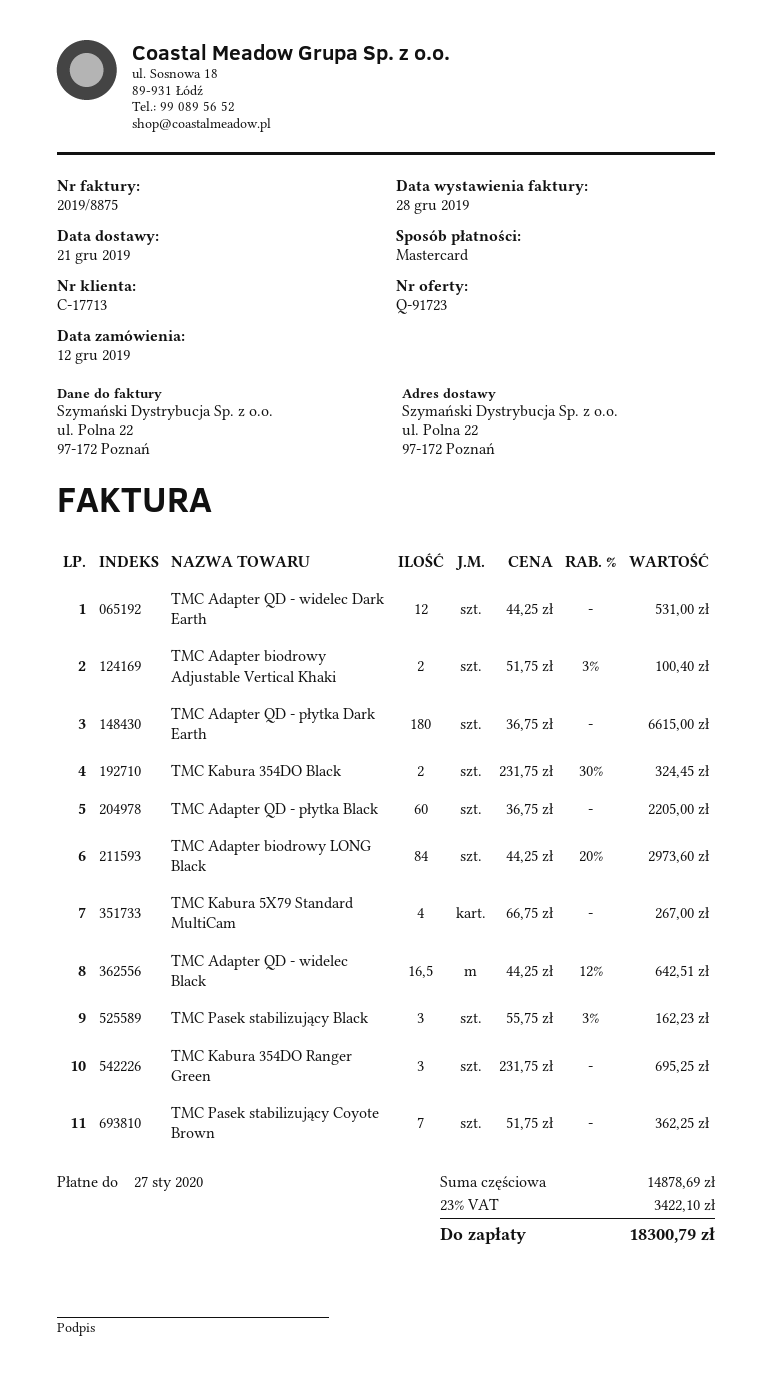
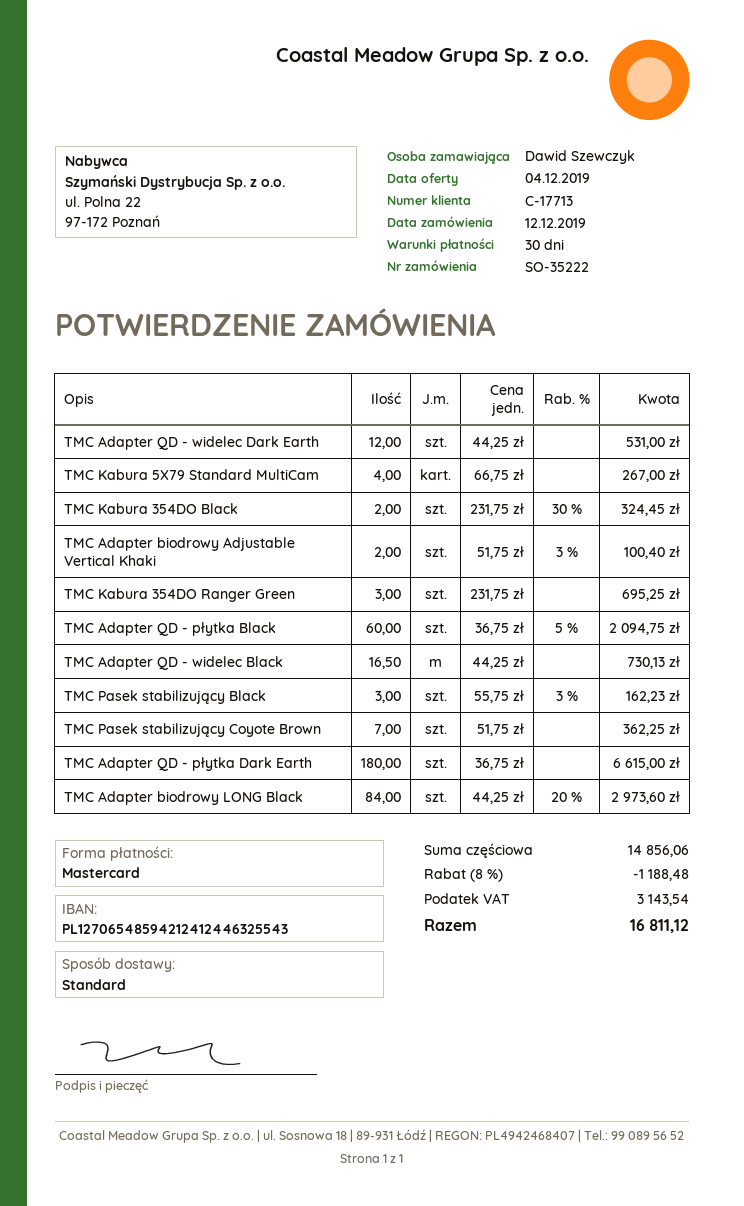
TMC Adapter QD - płytka Black: 60 x 36.75 = 2205.00 -> 60 x 36.75 - 5% = 2094.75
TMC Adapter QD - widelec Black: 16.5 x 44.25 - 12% = 642.51 -> 16.5 x 44.25 = 730.13
subtotal: 14878.69 -> 14856.06
discount: none -> 8% = 1188.48
tax: 3422.10 -> 3143.54
total: 18300.79 -> 16811.12

